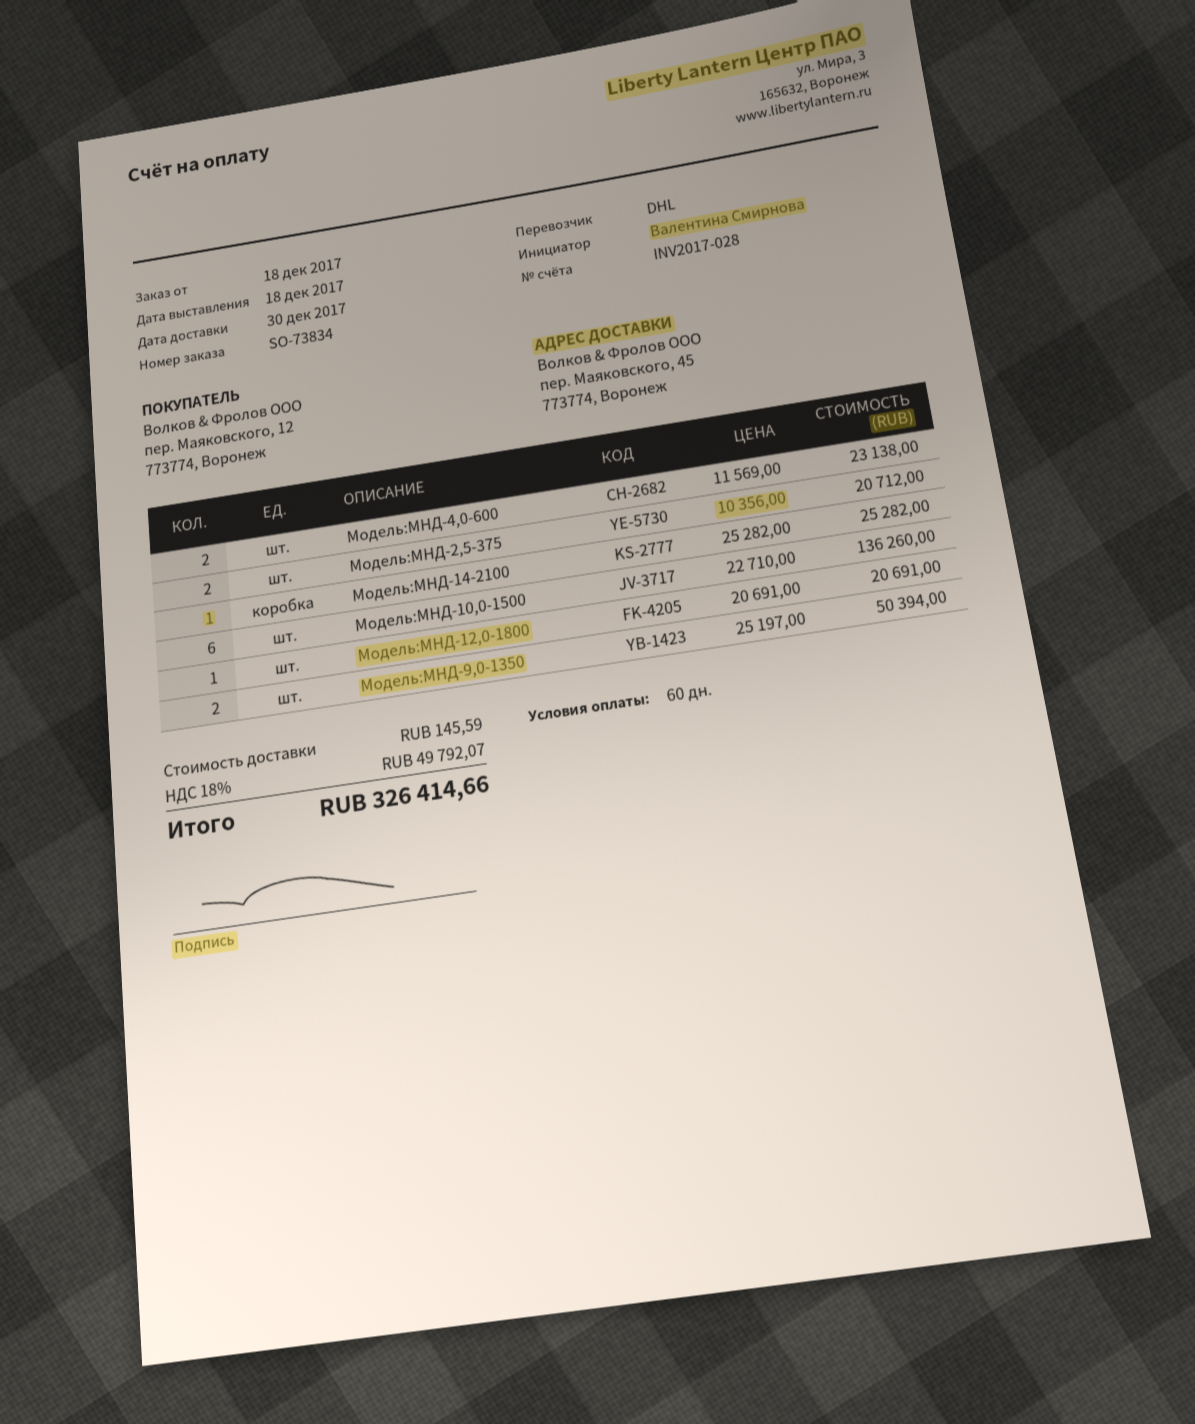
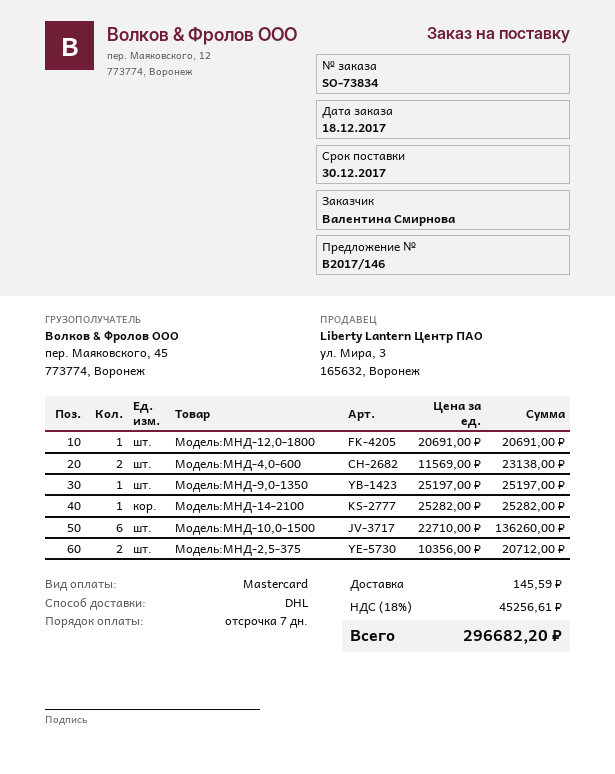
payment terms: 60 days -> 7 days
Модель:МНД-9,0-1350: 2 x 25197.00 = 50394.00 -> 1 x 25197.00 = 25197.00
tax: 18% = 49792.07 -> 18% = 45256.61
total: 326414.66 -> 296682.20

